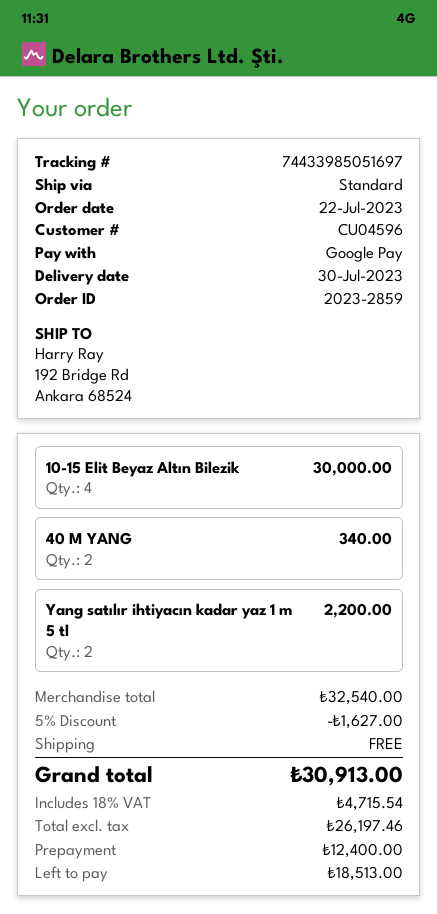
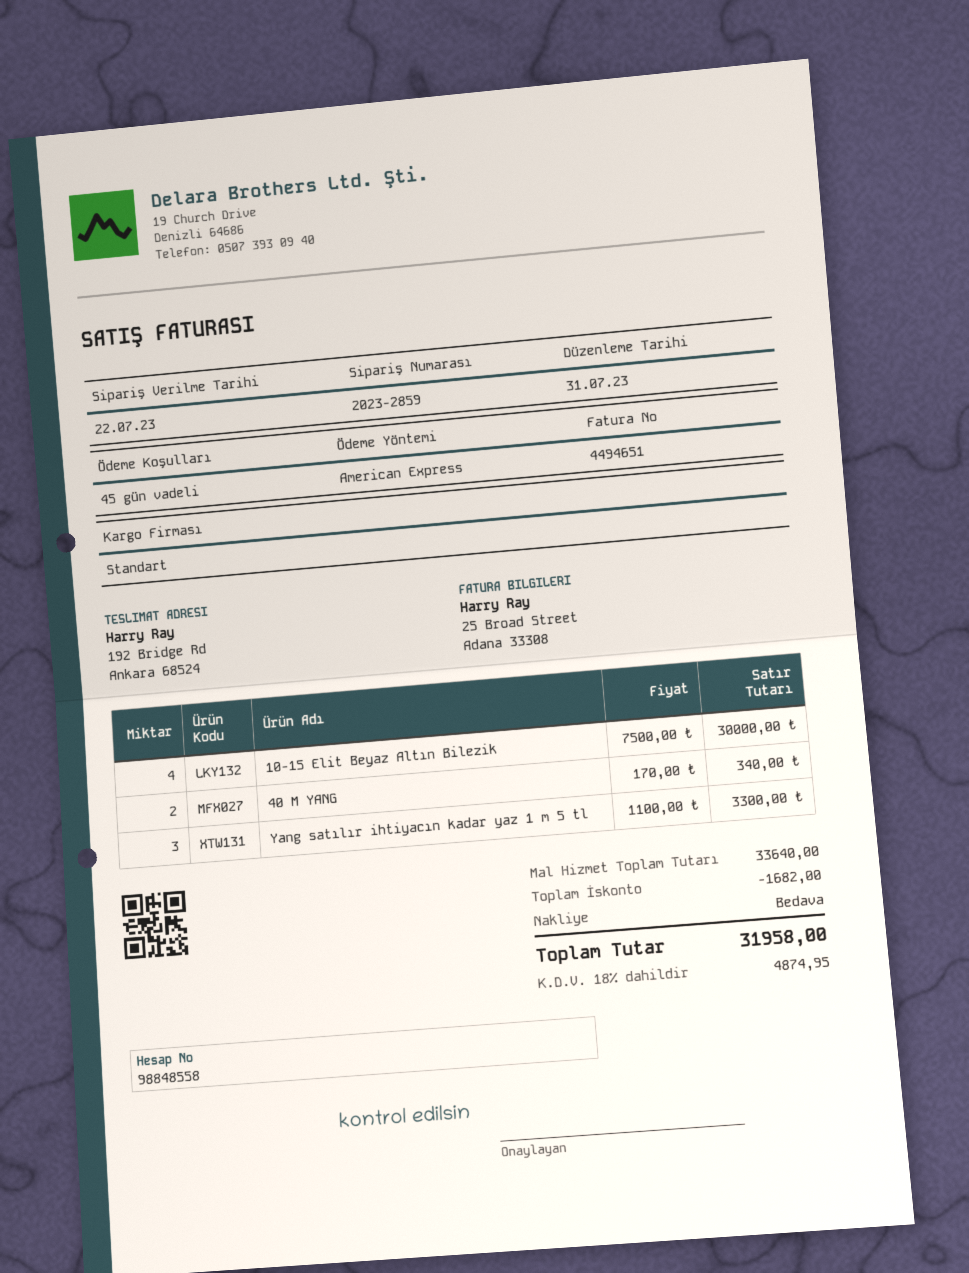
payment method: Google Pay -> American Express
Yang satılır ihtiyacın kadar yaz 1 m 5 tl: 2 for 2200.00 -> 3 for 3300.00
subtotal: 32540.00 -> 33640.00
discount: 1627.00 -> 1682.00
tax: 18% = 4715.54 -> 18% = 4874.95
total: 30913.00 -> 31958.00

